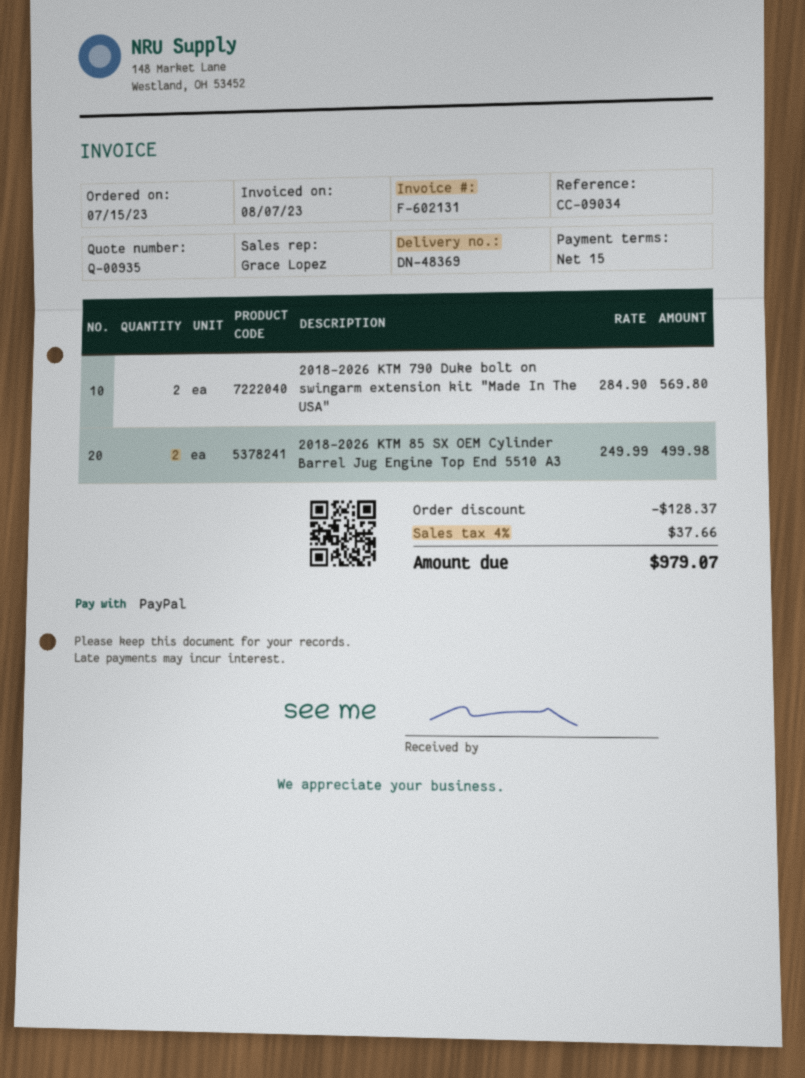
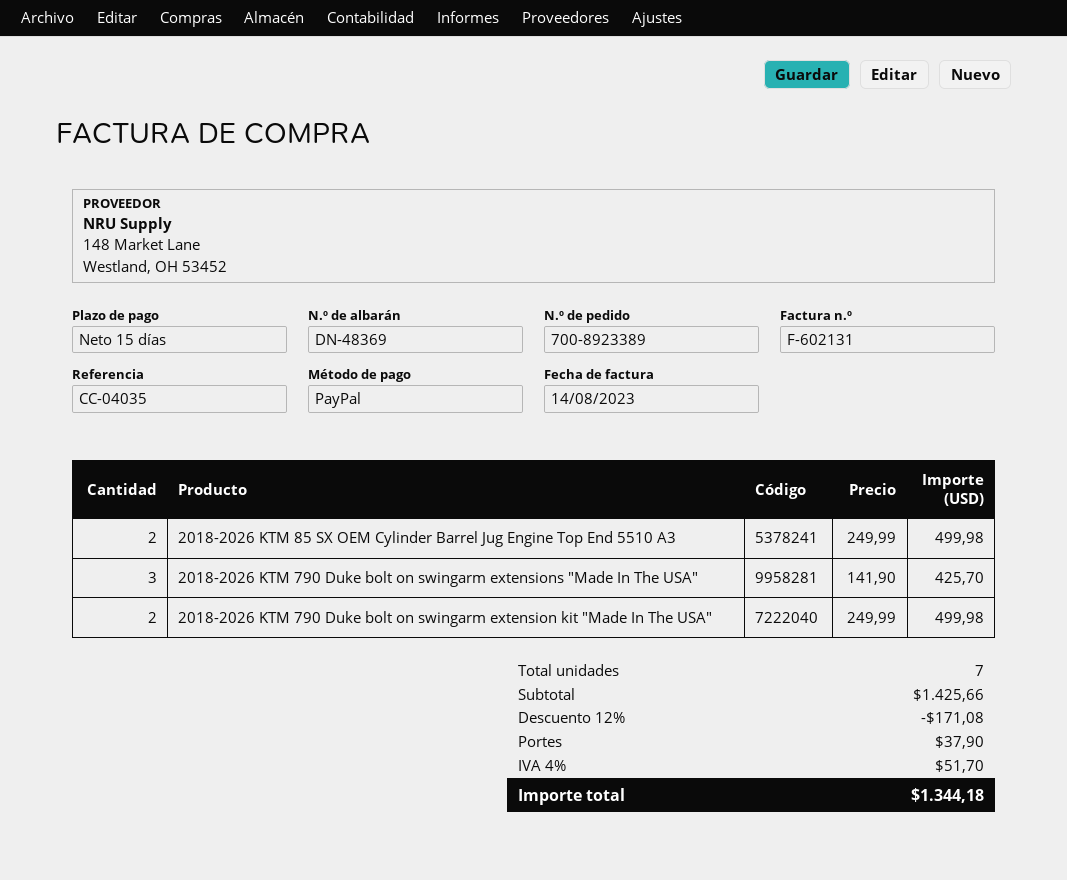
invoice date: 2023-08-07 -> 2023-08-14
reference: CC-09034 -> CC-04035
2018-2026 KTM 790 Duke bolt on swingarm extension kit "Made In The USA": 2 x 284.90 = 569.80 -> 2 x 249.99 = 499.98
2018-2026 KTM 790 Duke bolt on swingarm extensions "Made In The USA": none -> 3 x 141.90 = 425.70
discount: 128.37 -> 171.08
shipping: none -> 37.90
tax: 4% = 37.66 -> 4% = 51.70
total: 979.07 -> 1344.18

